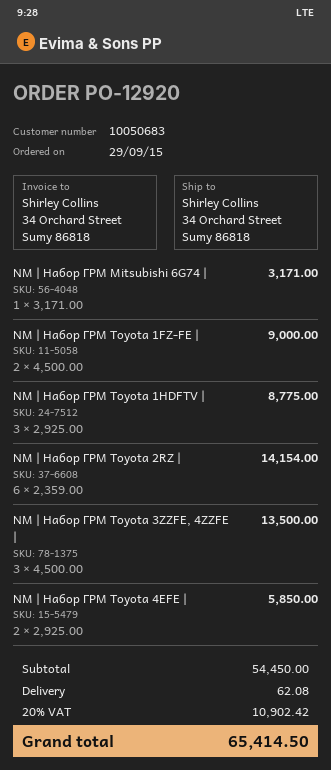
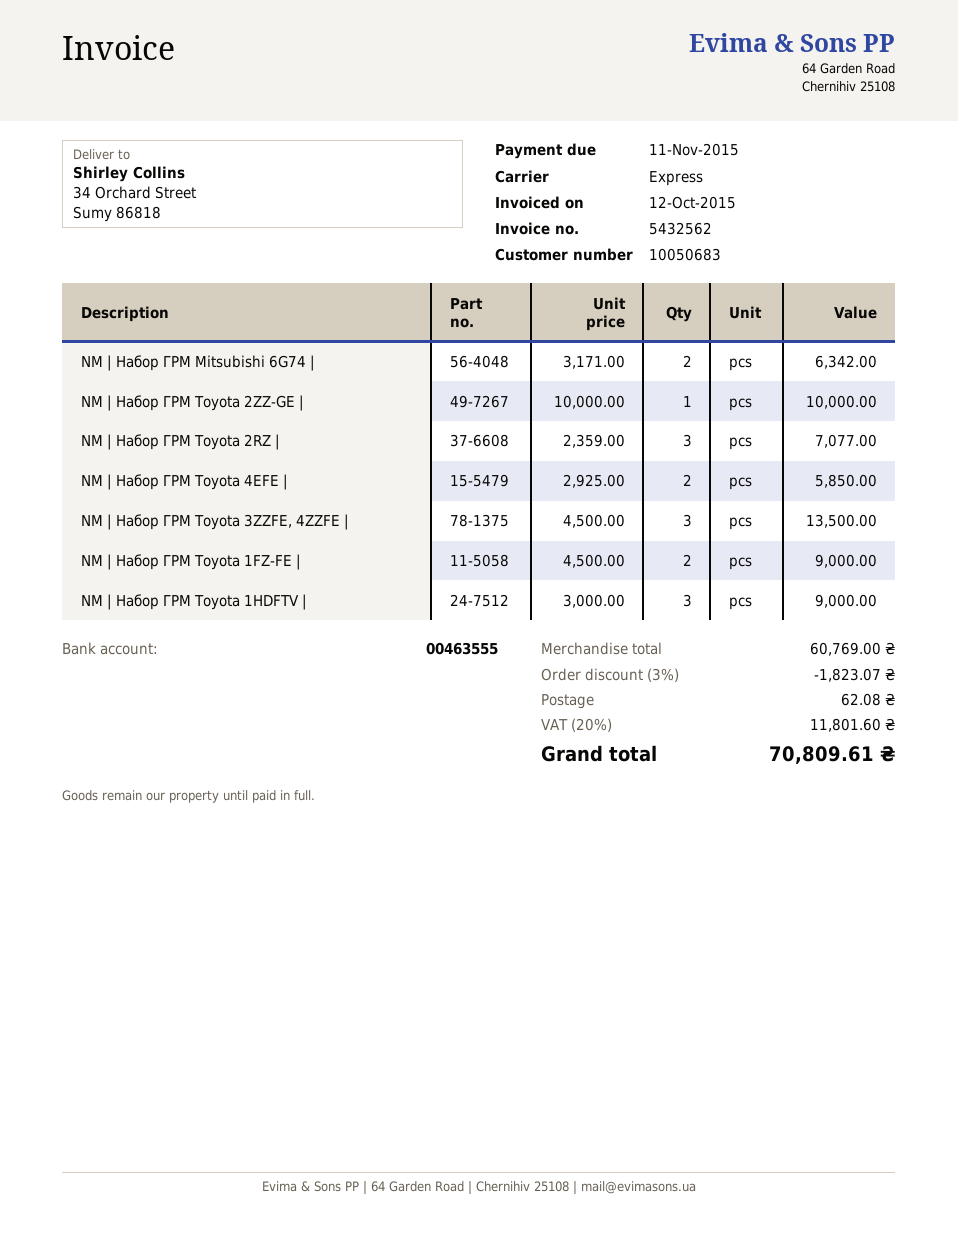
NM | Набор ГРМ Mitsubishi 6G74 |: 1 x 3171.00 = 3171.00 -> 2 x 3171.00 = 6342.00
NM | Набор ГРМ Toyota 1HDFTV |: 3 x 2925.00 = 8775.00 -> 3 x 3000.00 = 9000.00
NM | Набор ГРМ Toyota 2RZ |: 6 x 2359.00 = 14154.00 -> 3 x 2359.00 = 7077.00
NM | Набор ГРМ Toyota 2ZZ-GE |: none -> 1 x 10000.00 = 10000.00
subtotal: 54450.00 -> 60769.00
discount: none -> 3% = 1823.07
tax: 20% = 10902.42 -> 20% = 11801.60
total: 65414.50 -> 70809.61

